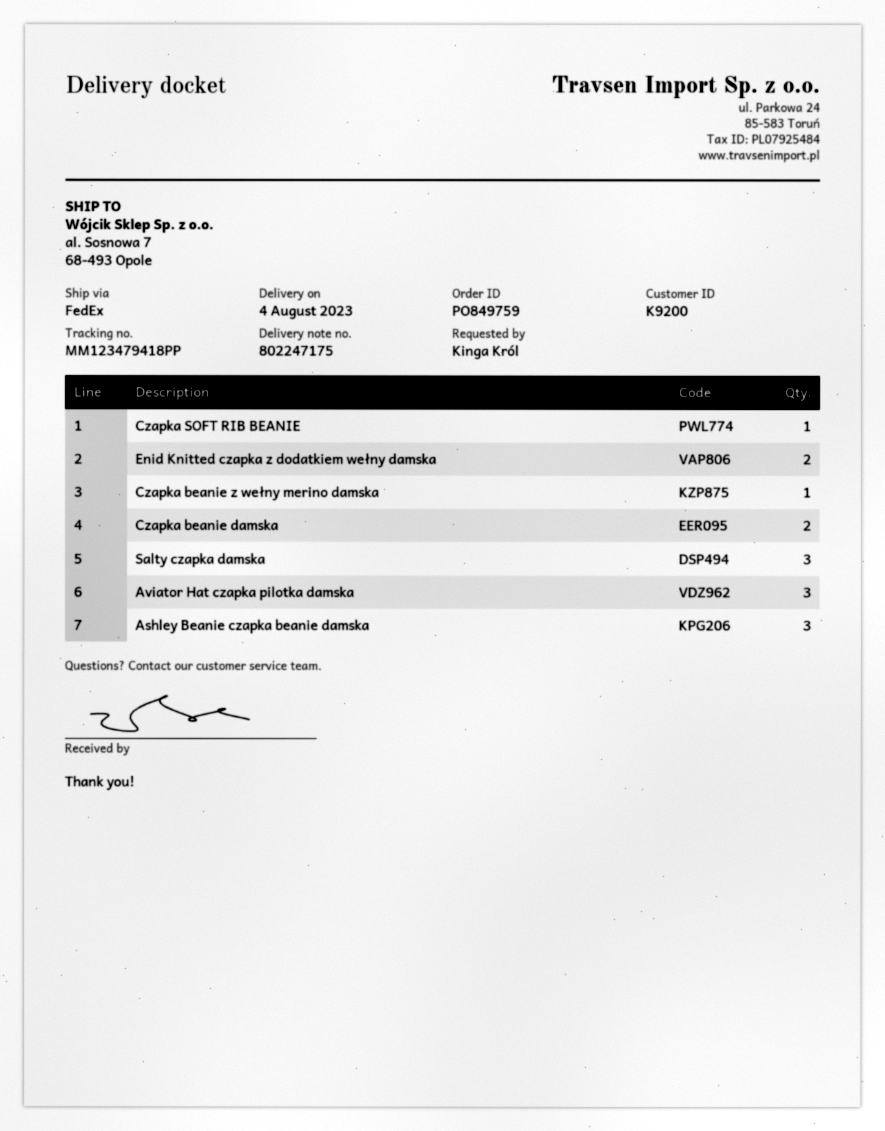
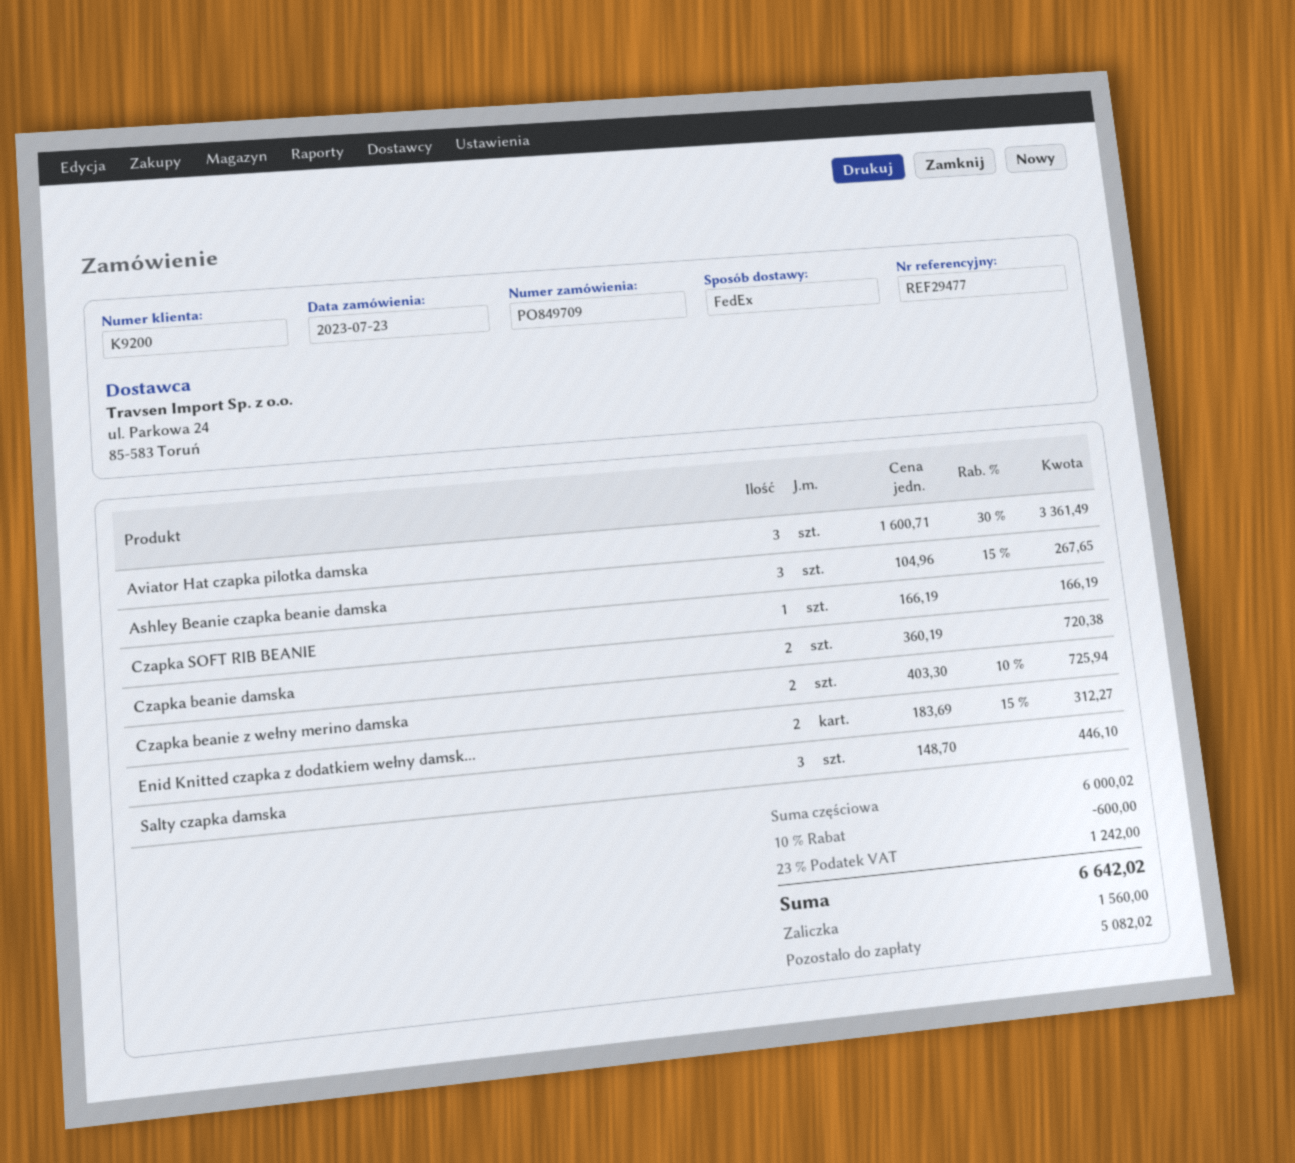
order number: PO849759 -> PO849709
Czapka beanie z wełny merino damska: 1 -> 2

